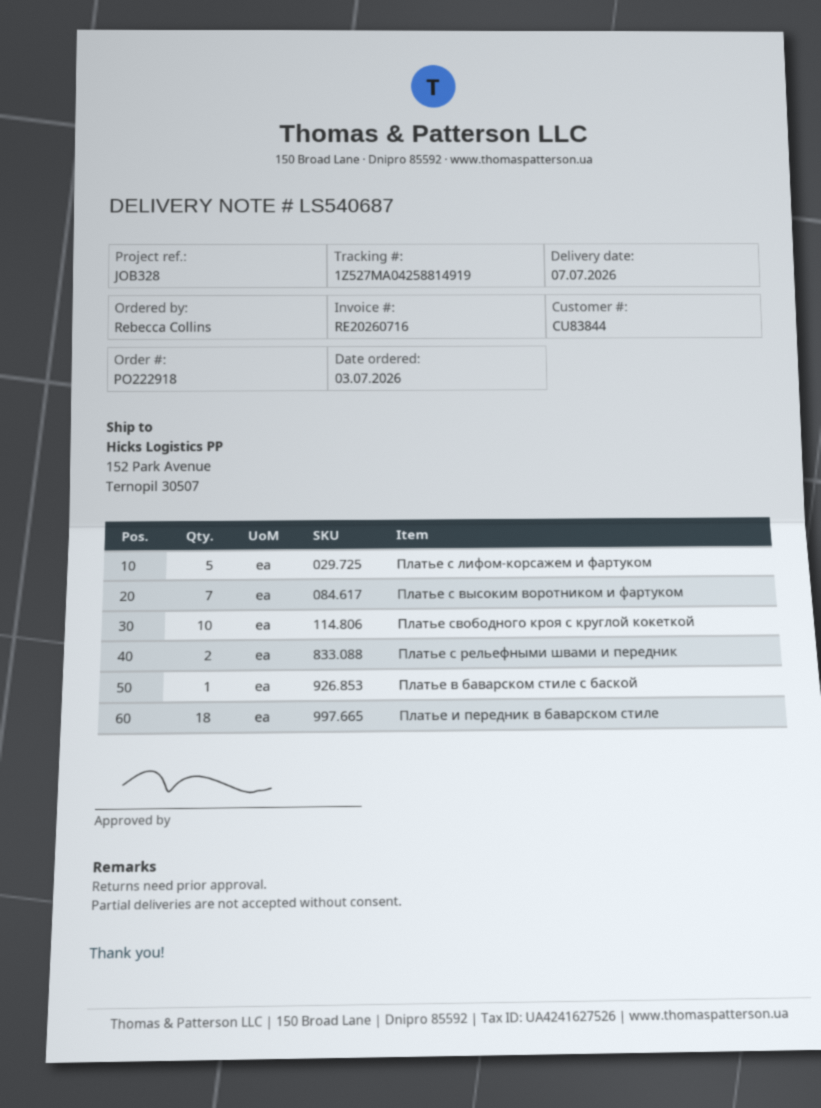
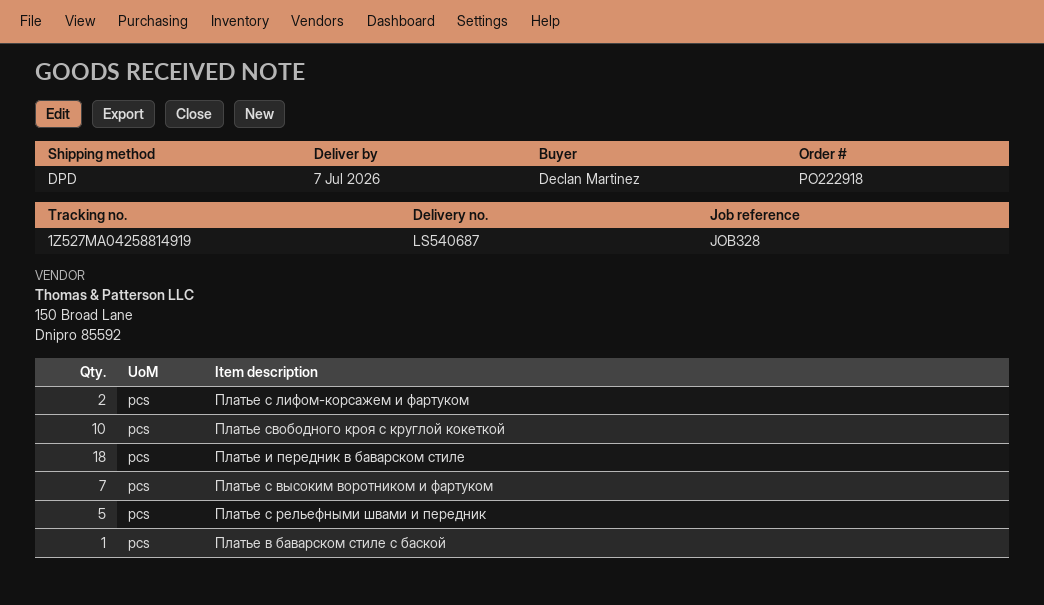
ordered by: Rebecca Collins -> Declan Martinez
Платье с лифом-корсажем и фартуком: 5 -> 2
Платье с рельефными швами и передник: 2 -> 5

